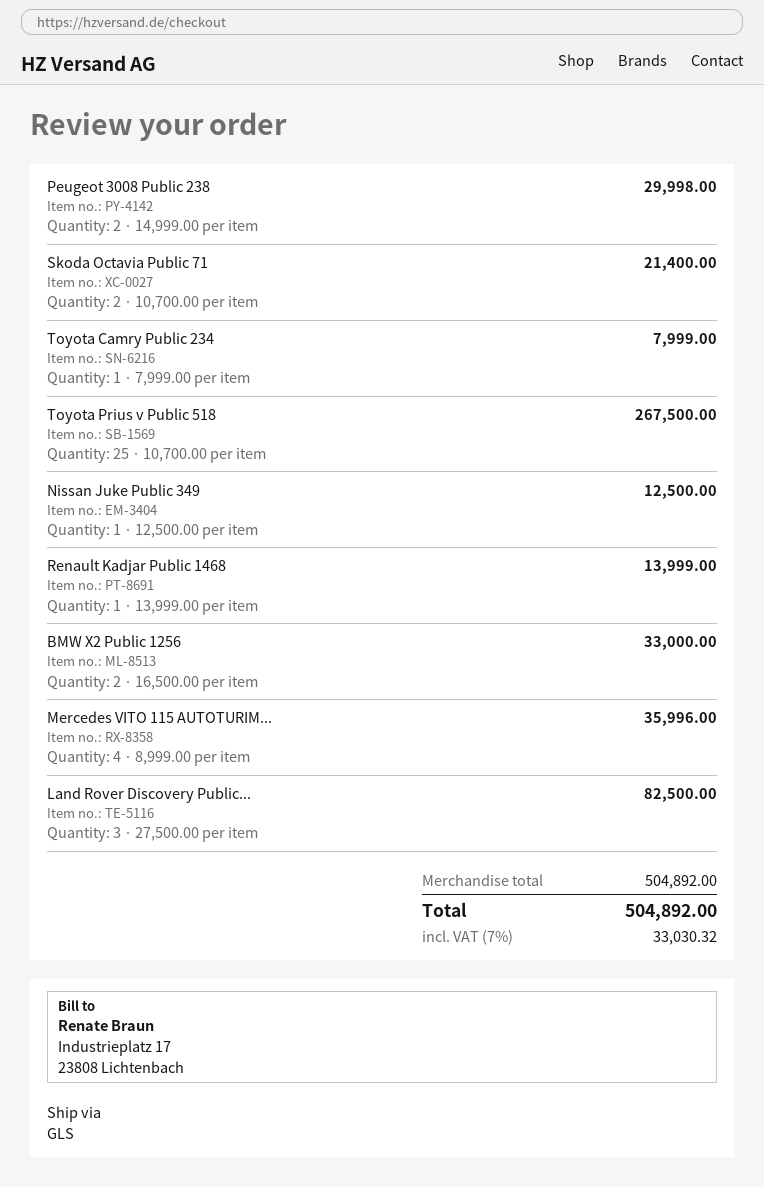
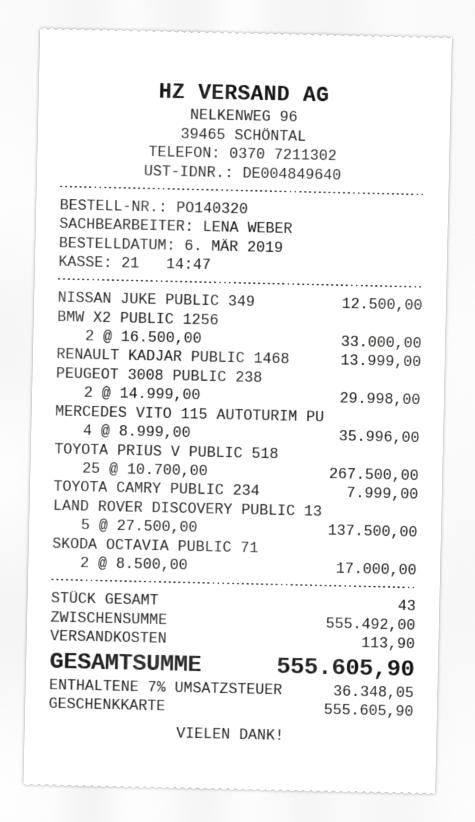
Skoda Octavia Public 71: 2 x 10700.00 = 21400.00 -> 2 x 8500.00 = 17000.00
Land Rover Discovery Public...: 3 x 27500.00 = 82500.00 -> 5 x 27500.00 = 137500.00
subtotal: 504892.00 -> 555492.00
shipping: none -> 113.90
tax: 7% = 33030.32 -> 7% = 36348.05
total: 504892.00 -> 555605.90

